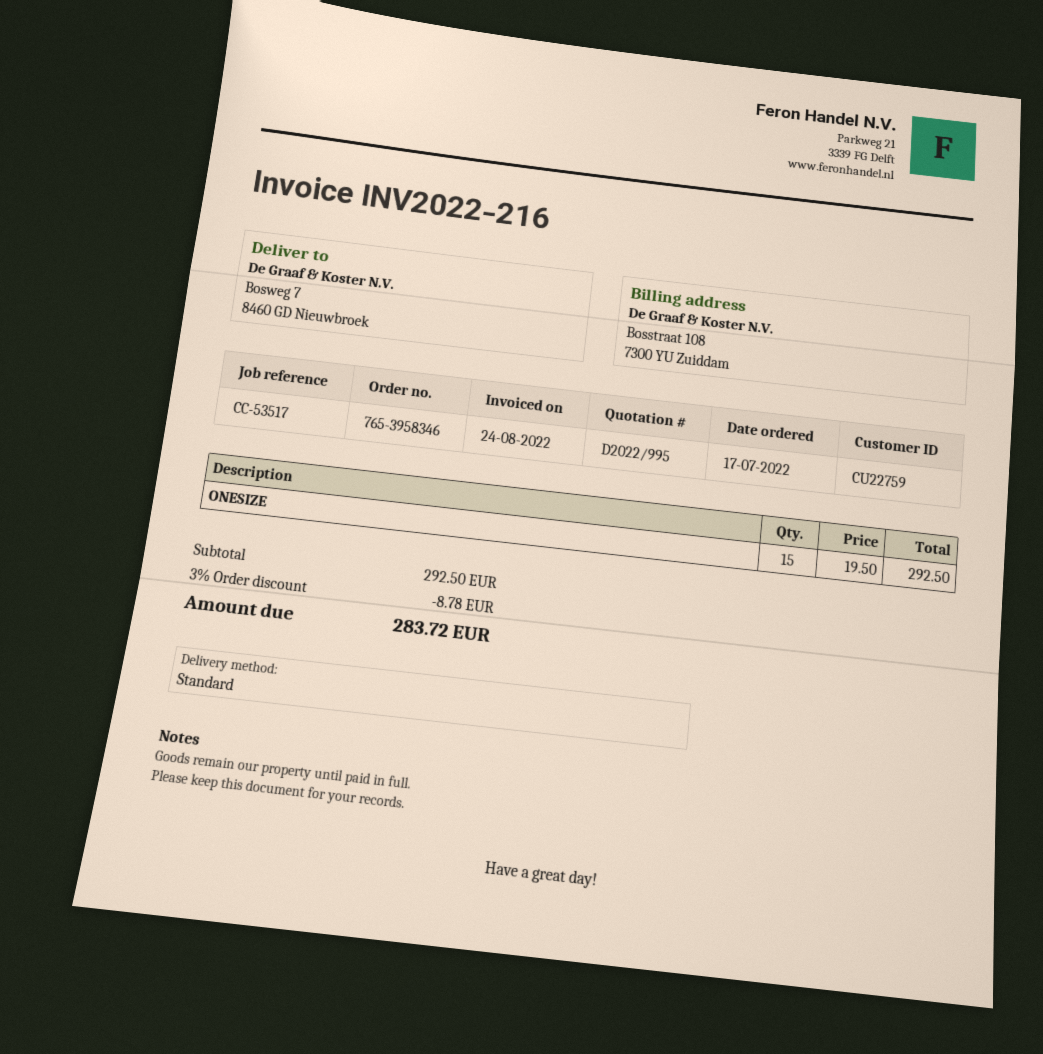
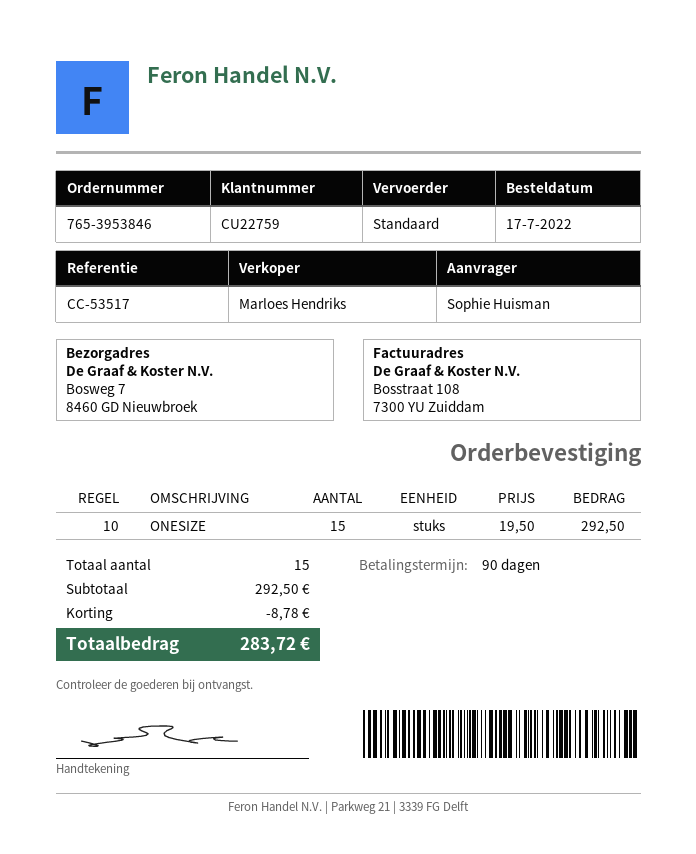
order number: 765-3958346 -> 765-3953846

